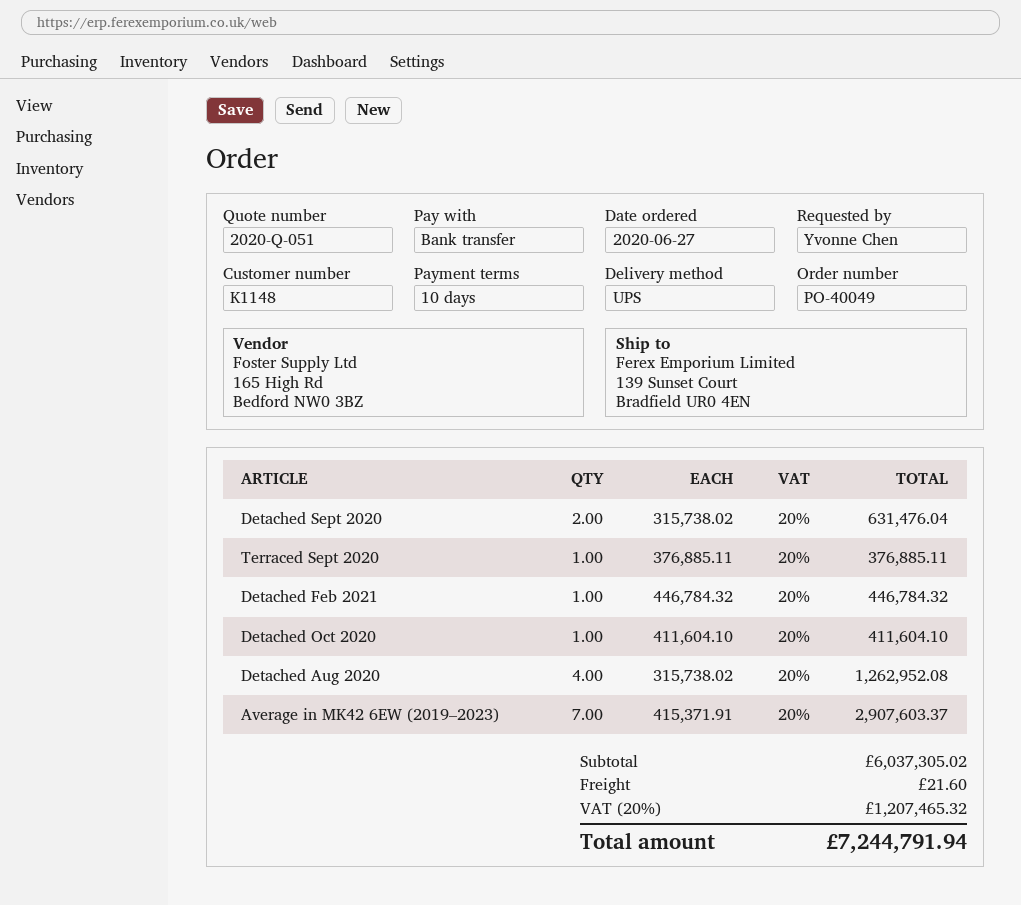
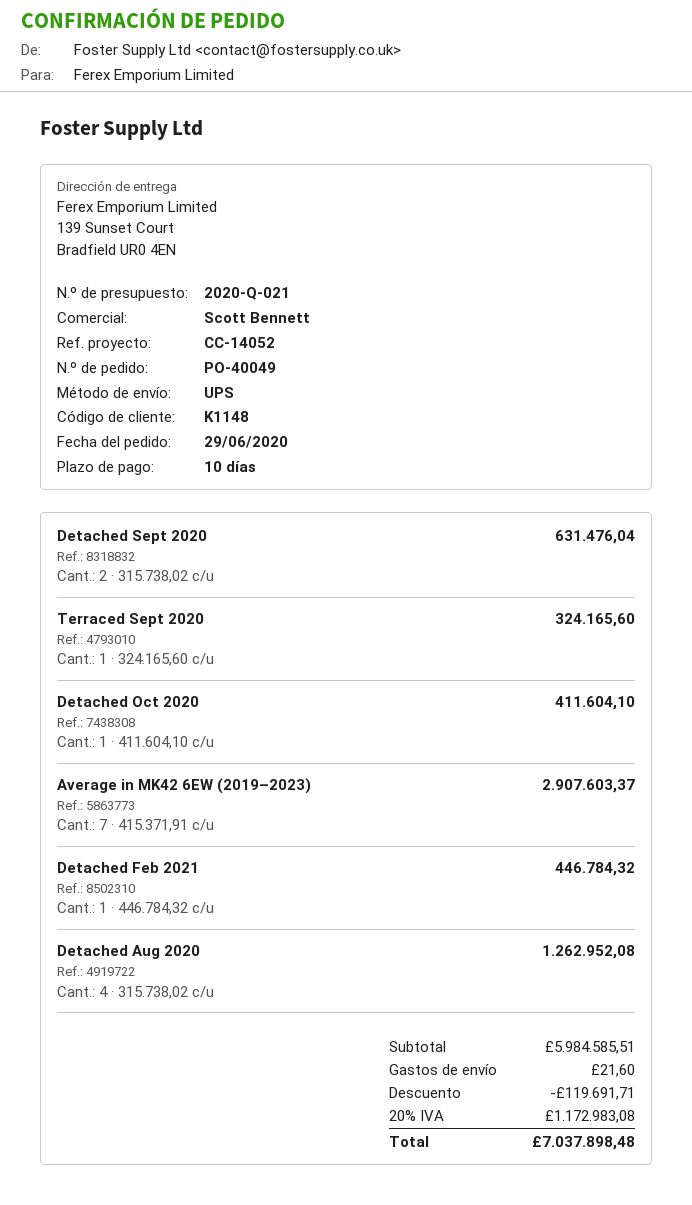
quote number: 2020-Q-051 -> 2020-Q-021
order date: 2020-06-27 -> 2020-06-29
Terraced Sept 2020: 1 x 376885.11 = 376885.11 -> 1 x 324165.60 = 324165.60
subtotal: 6037305.02 -> 5984585.51
discount: none -> 119691.71
tax: 20% = 1207465.32 -> 20% = 1172983.08
total: 7244791.94 -> 7037898.48

